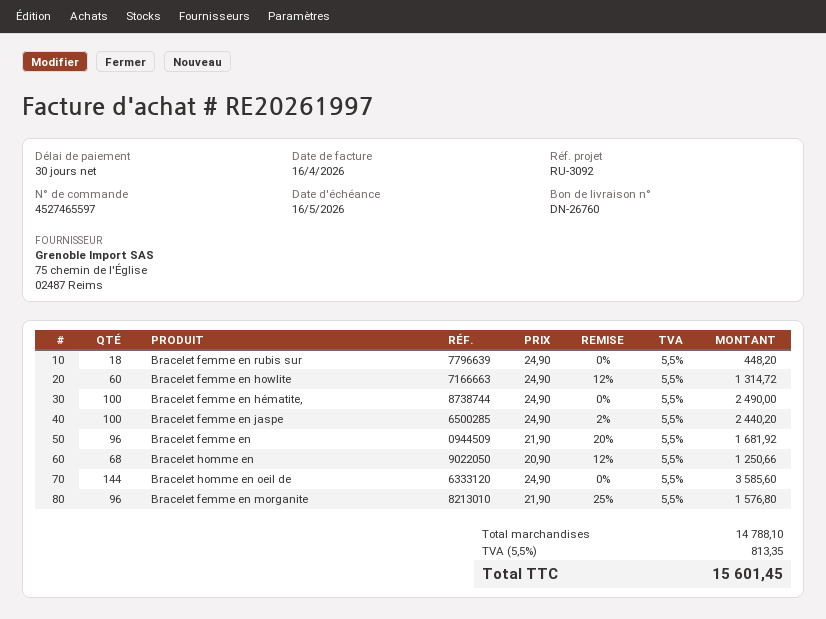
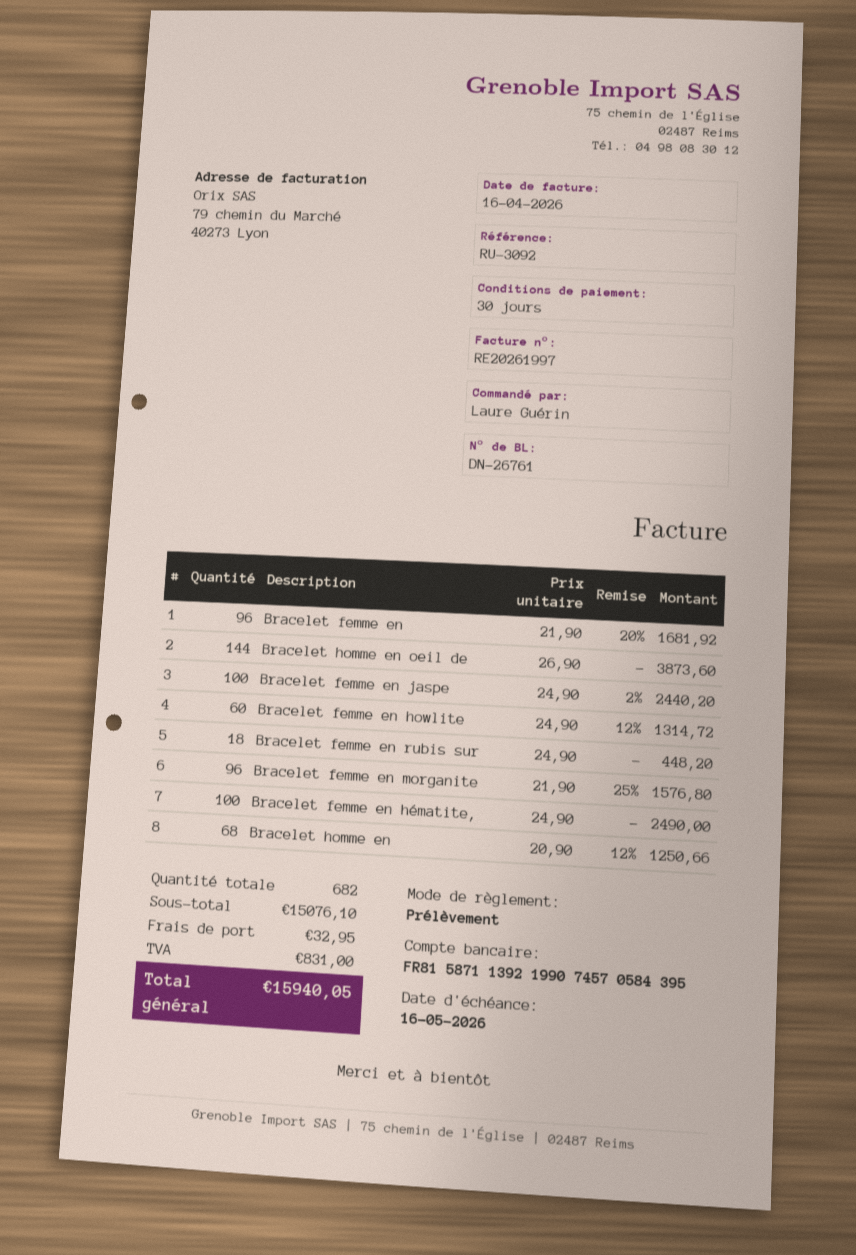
delivery note number: DN-26760 -> DN-26761
Bracelet homme en oeil de: 144 x 24.90 = 3585.60 -> 144 x 26.90 = 3873.60
subtotal: 14788.10 -> 15076.10
shipping: none -> 32.95
tax: 813.35 -> 831.00
total: 15601.45 -> 15940.05

